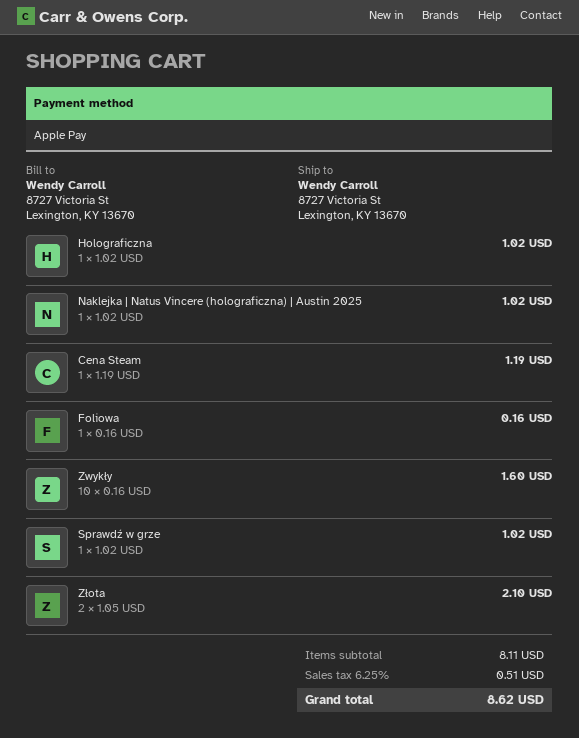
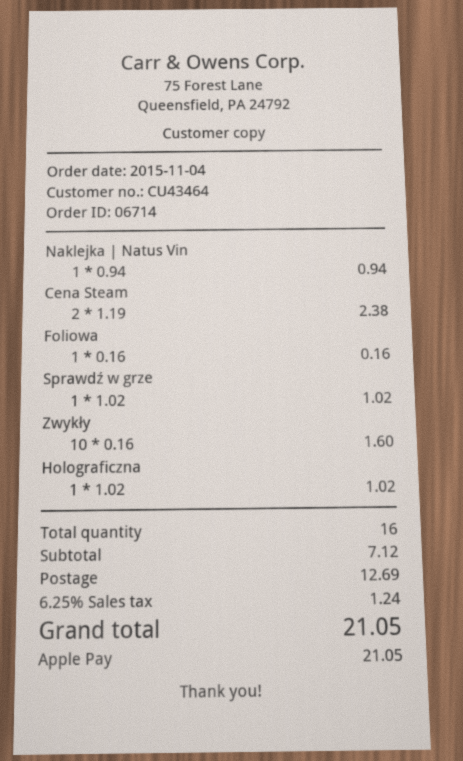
Naklejka | Natus Vincere (holograficzna) | Austin 2025: 1 x 1.02 = 1.02 -> 1 x 0.94 = 0.94
Cena Steam: 1 x 1.19 = 1.19 -> 2 x 1.19 = 2.38
Złota: 2 x 1.05 = 2.10 -> none
subtotal: 8.11 -> 7.12
shipping: none -> 12.69
tax: 6.25% = 0.51 -> 6.25% = 1.24
total: 8.62 -> 21.05

